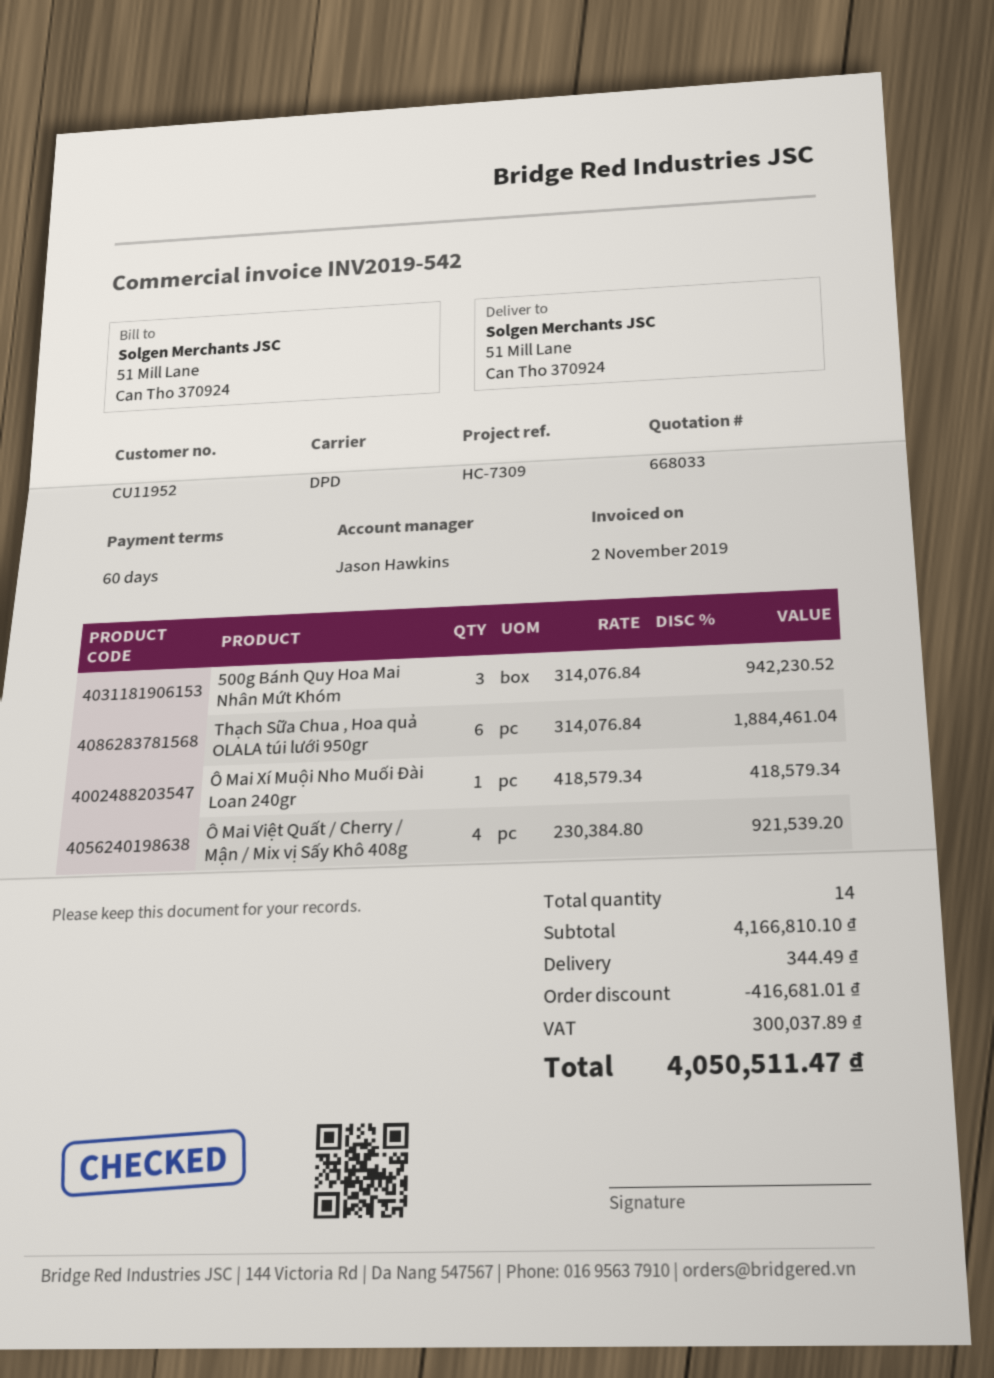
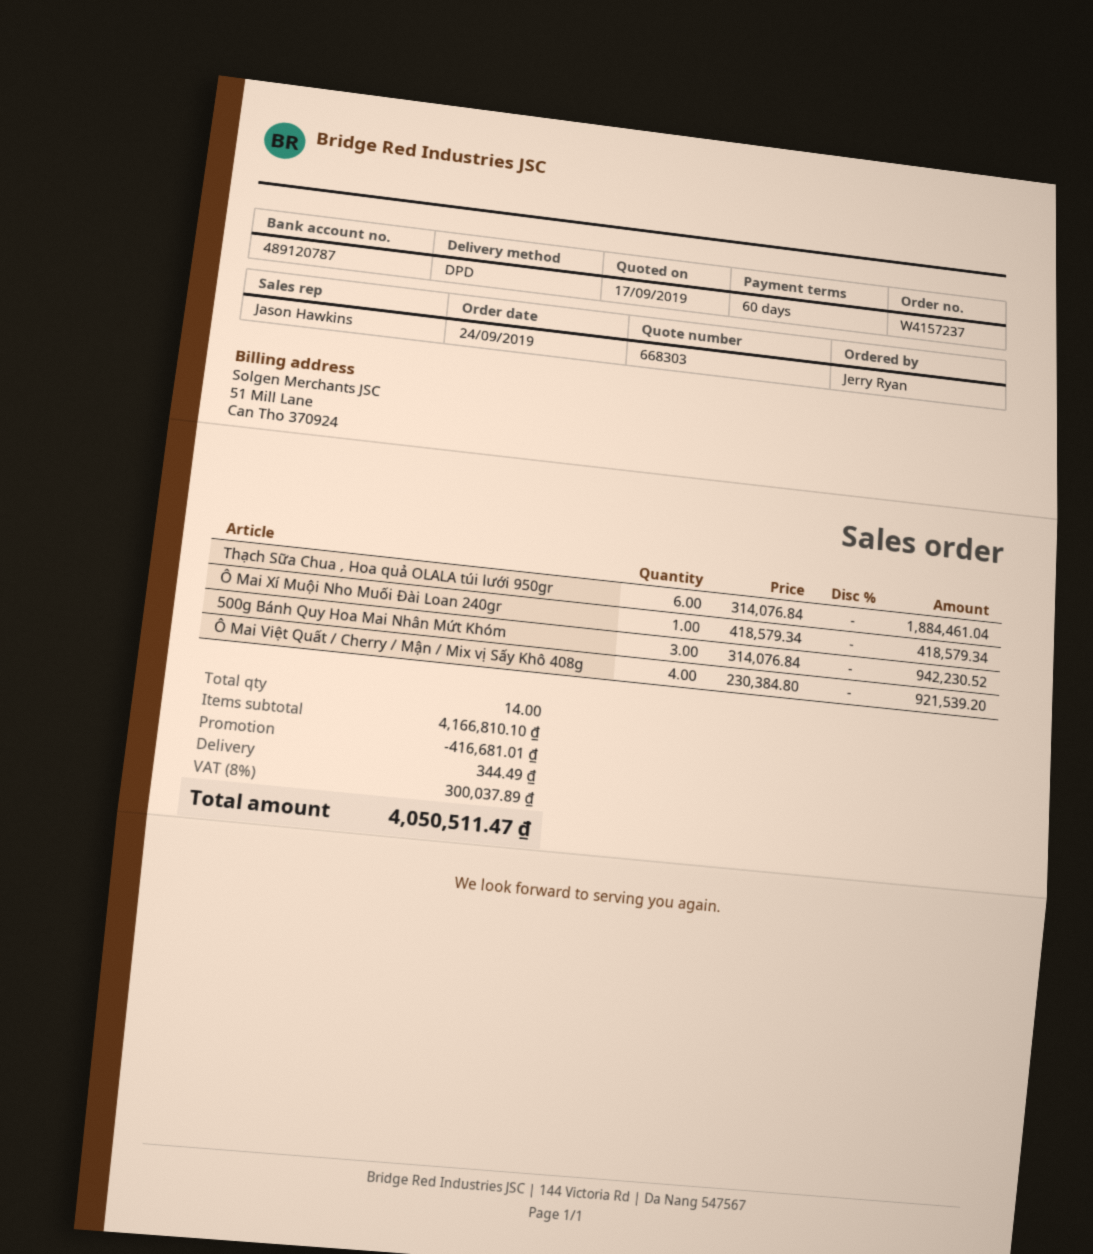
quote number: 668033 -> 668303

